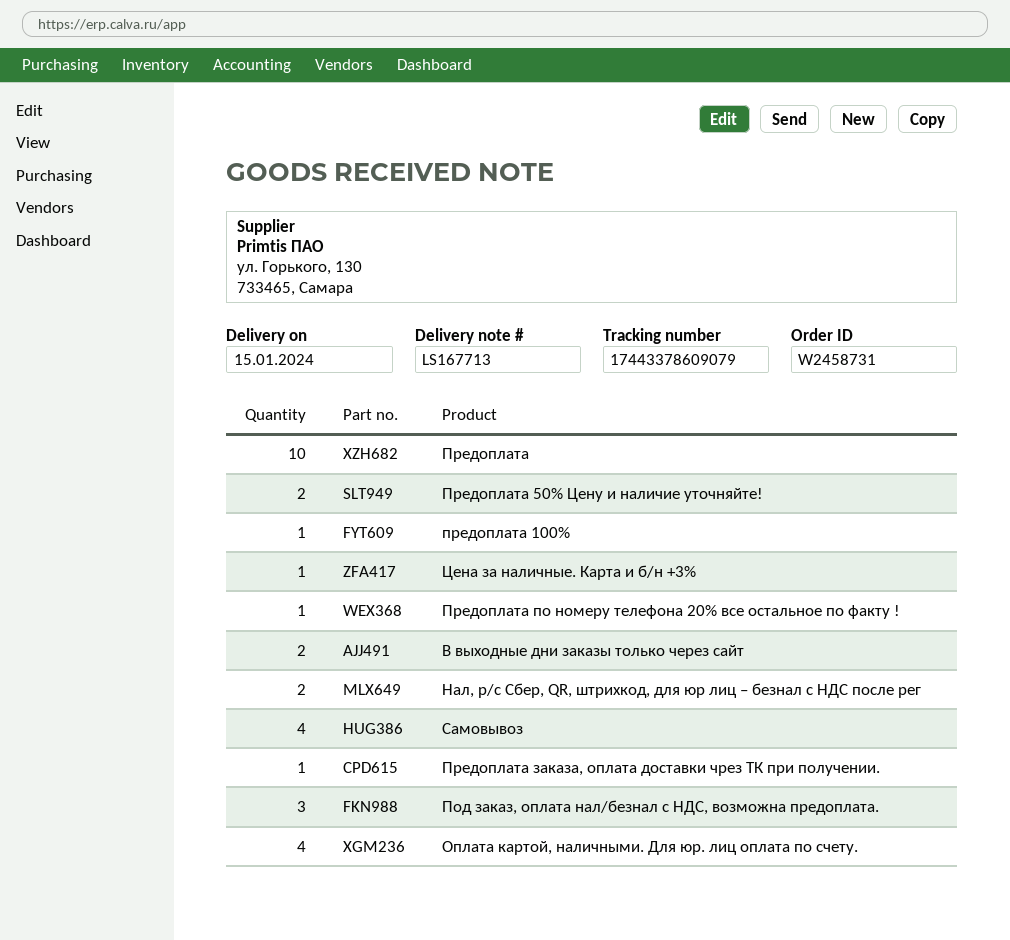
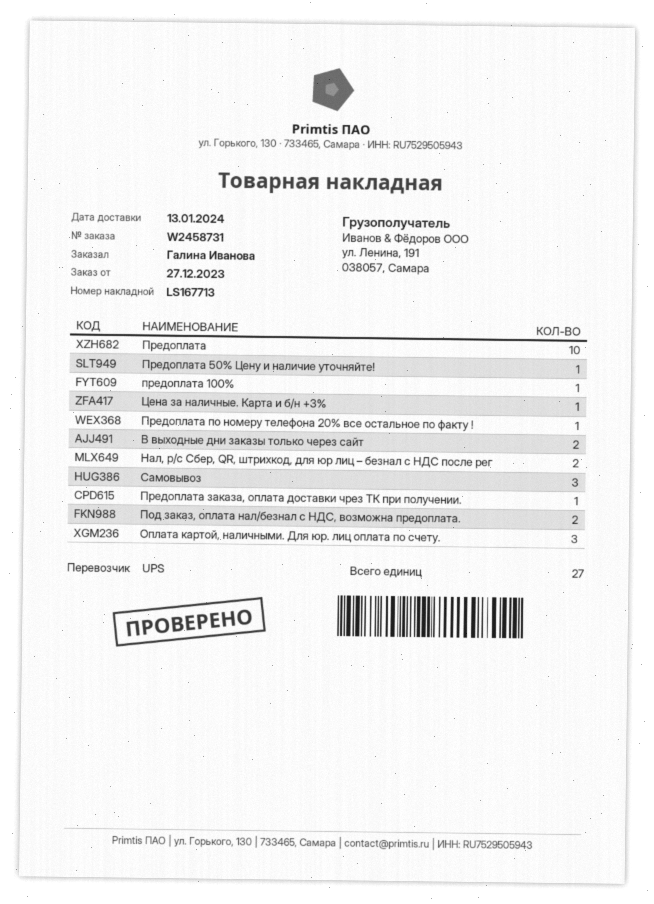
delivery date: 2024-01-15 -> 2024-01-13
Предоплата 50% Цену и наличие уточняйте!: 2 -> 1
Самовывоз: 4 -> 3
Под заказ, оплата нал/безнал с НДС, возможна предоплата.: 3 -> 2
Оплата картой, наличными. Для юр. лиц оплата по счету.: 4 -> 3

